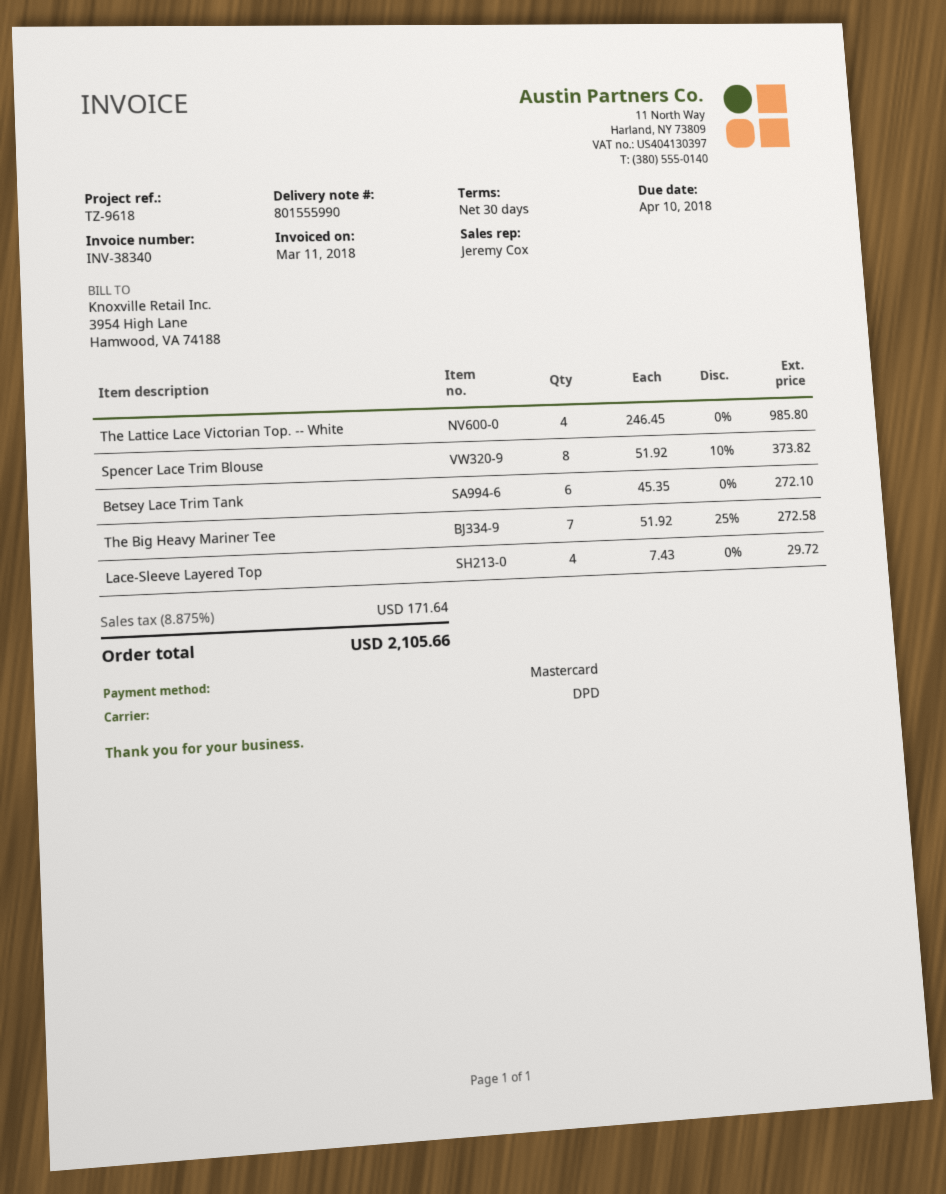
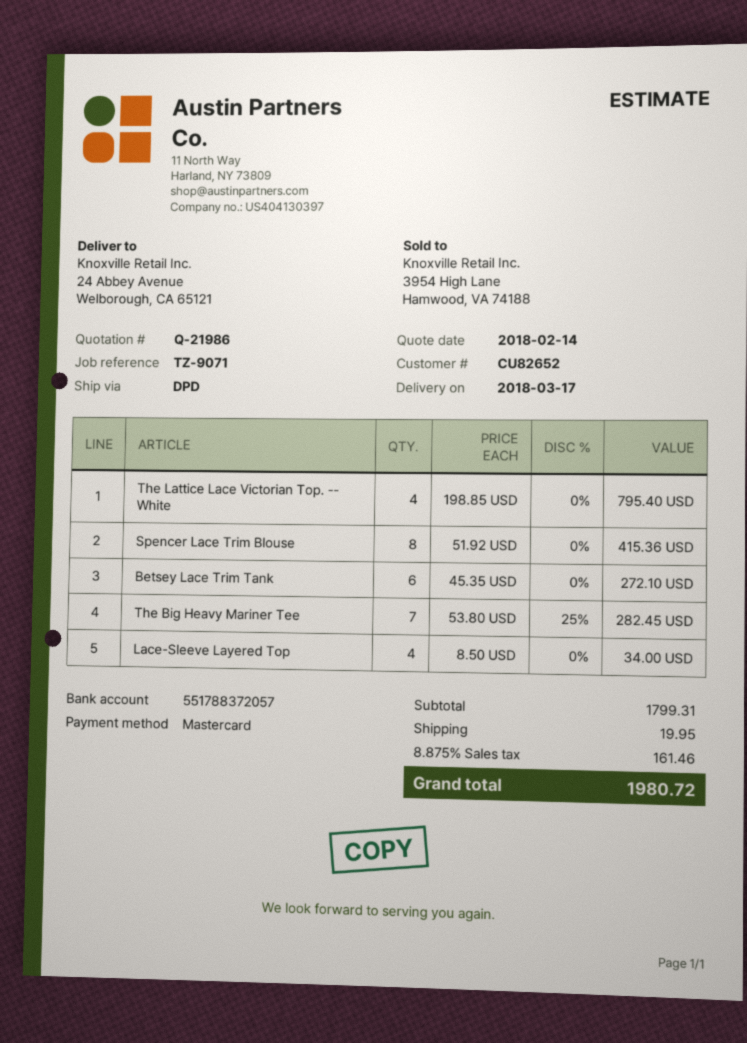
reference: TZ-9618 -> TZ-9071
The Lattice Lace Victorian Top. -- White: 4 x 246.45 = 985.80 -> 4 x 198.85 = 795.40
Spencer Lace Trim Blouse: 8 x 51.92 - 10% = 373.82 -> 8 x 51.92 = 415.36
The Big Heavy Mariner Tee: 7 x 51.92 - 25% = 272.58 -> 7 x 53.80 - 25% = 282.45
Lace-Sleeve Layered Top: 4 x 7.43 = 29.72 -> 4 x 8.50 = 34.00
shipping: none -> 19.95
tax: 8.875% = 171.64 -> 8.875% = 161.46
total: 2105.66 -> 1980.72

